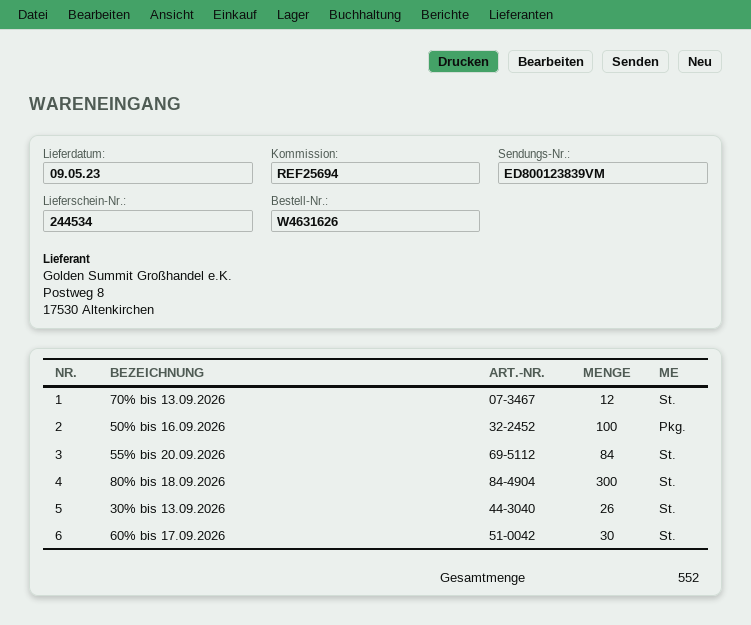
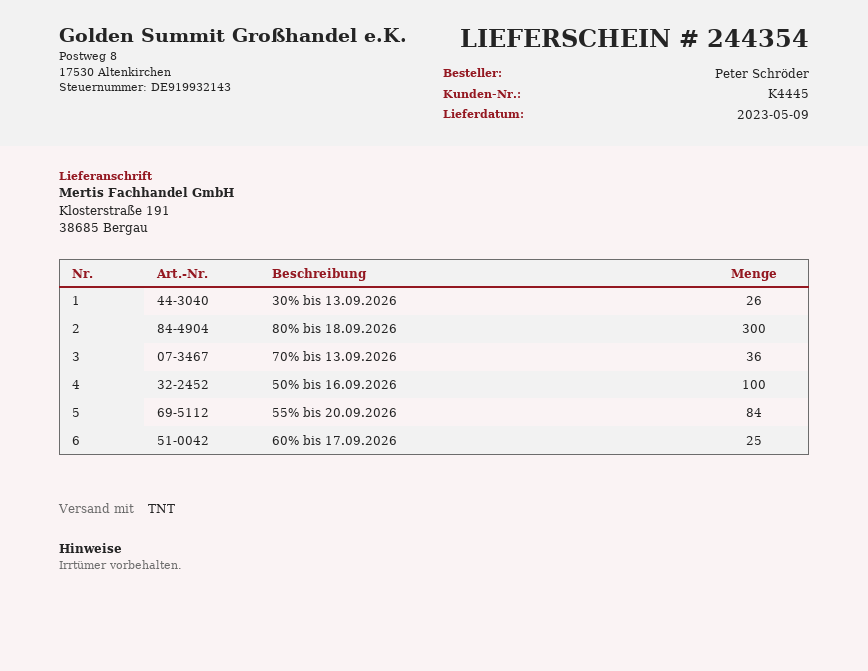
delivery note number: 244534 -> 244354
70% bis 13.09.2026: 12 -> 36
60% bis 17.09.2026: 30 -> 25

